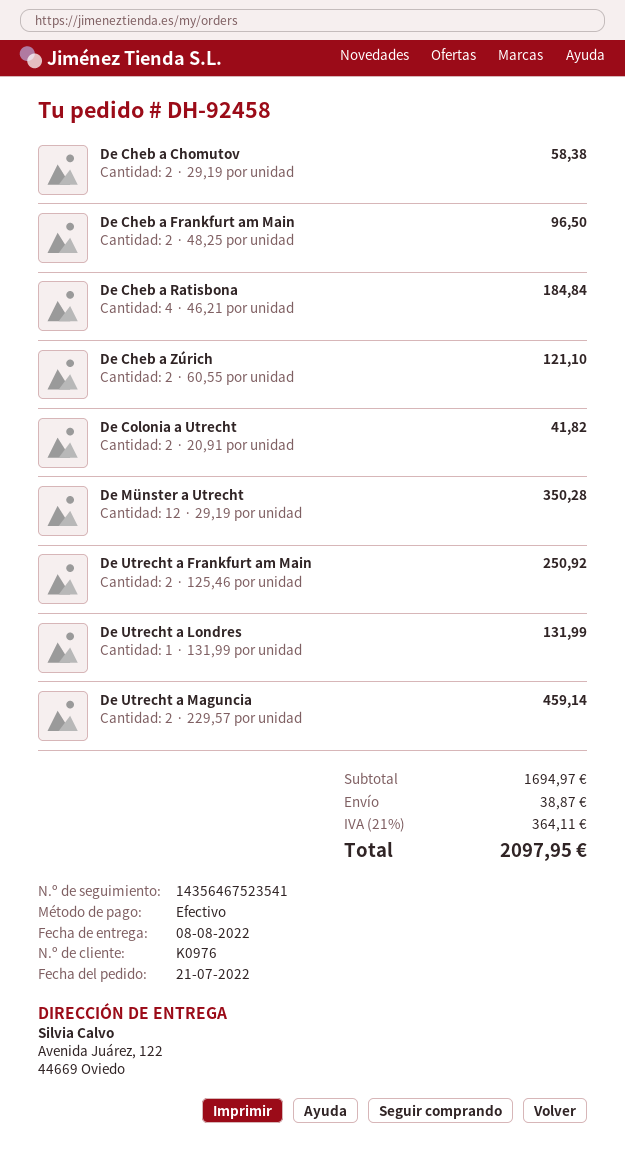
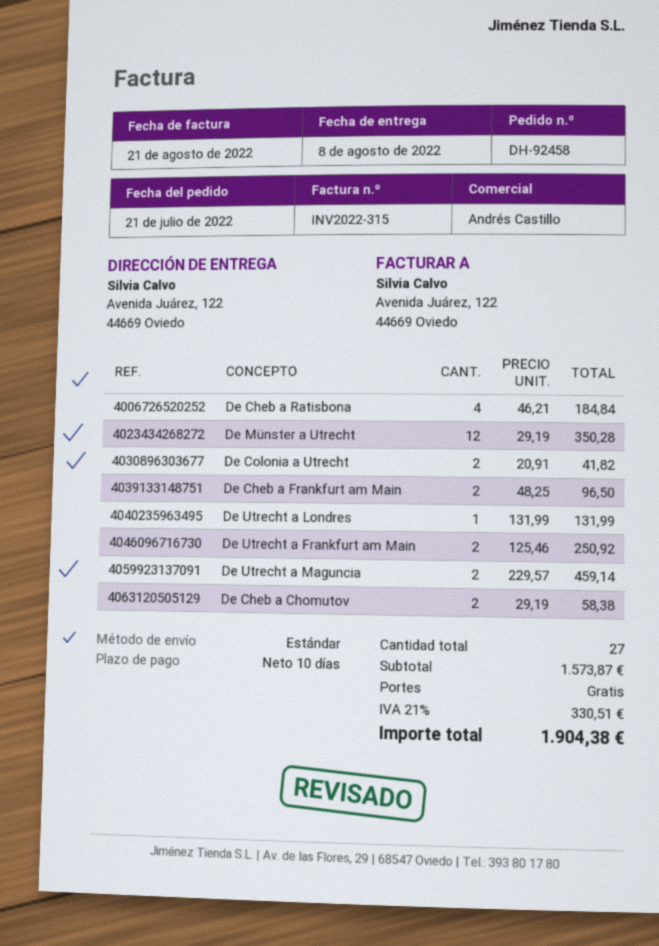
De Cheb a Zúrich: 2 x 60.55 = 121.10 -> none
subtotal: 1694.97 -> 1573.87
shipping: 38.87 -> 0.00
tax: 21% = 364.11 -> 21% = 330.51
total: 2097.95 -> 1904.38

